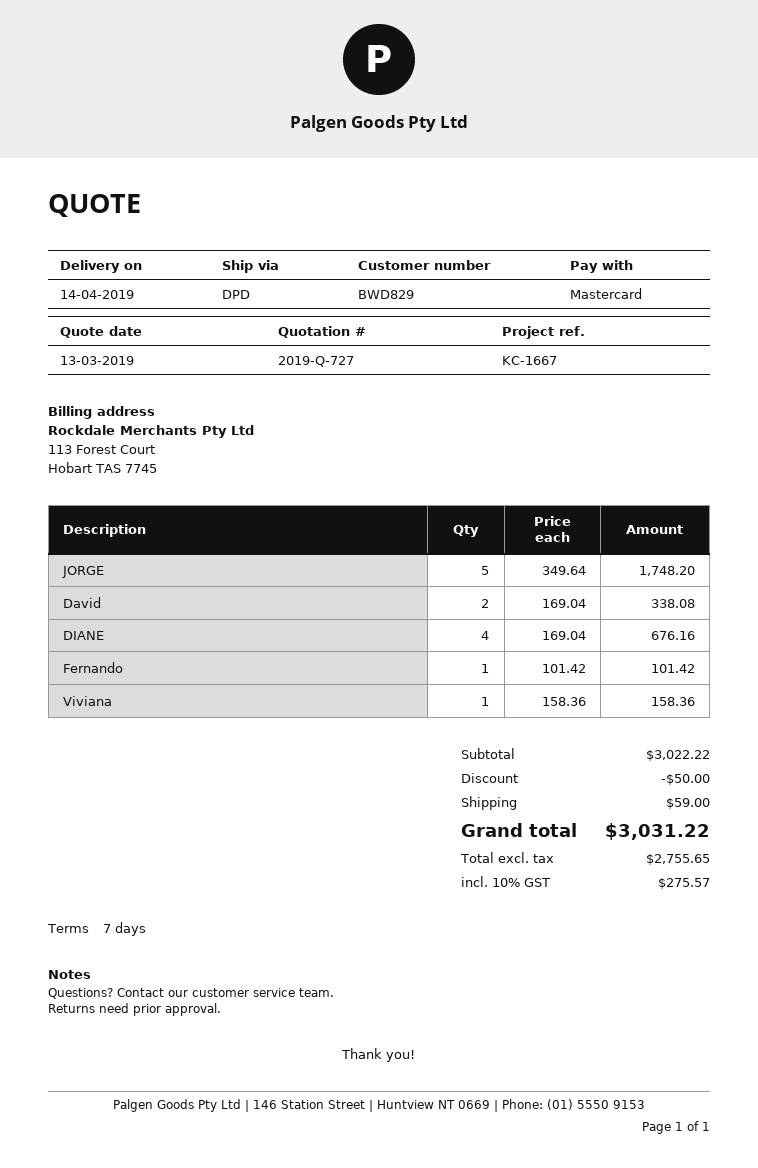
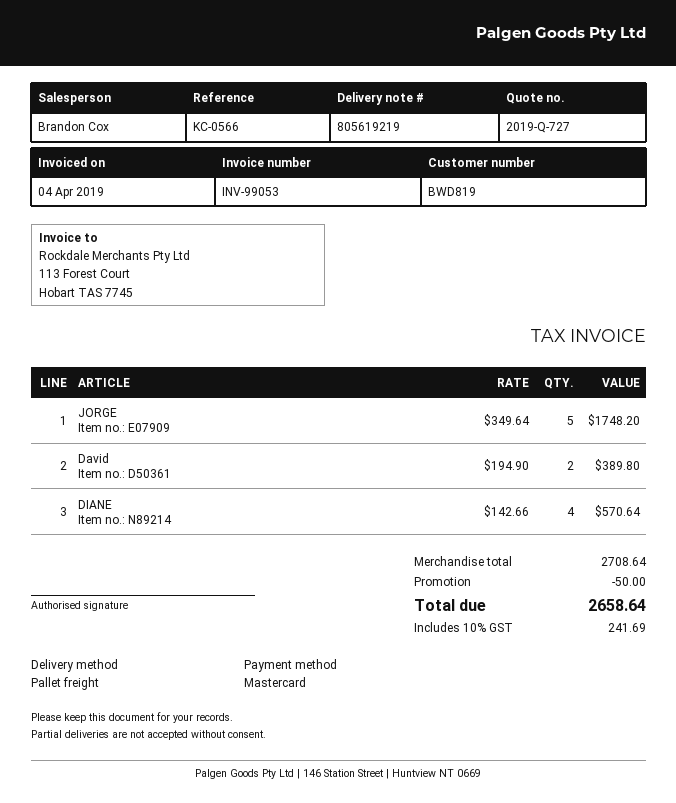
customer number: BWD829 -> BWD819
reference: KC-1667 -> KC-0566
shipping method: DPD -> pallet freight
David: 2 x 169.04 = 338.08 -> 2 x 194.90 = 389.80
DIANE: 4 x 169.04 = 676.16 -> 4 x 142.66 = 570.64
Fernando: 1 x 101.42 = 101.42 -> none
Viviana: 1 x 158.36 = 158.36 -> none
subtotal: 3022.22 -> 2708.64
shipping: 59.00 -> none
tax: 10% = 275.57 -> 10% = 241.69
total: 3031.22 -> 2658.64

